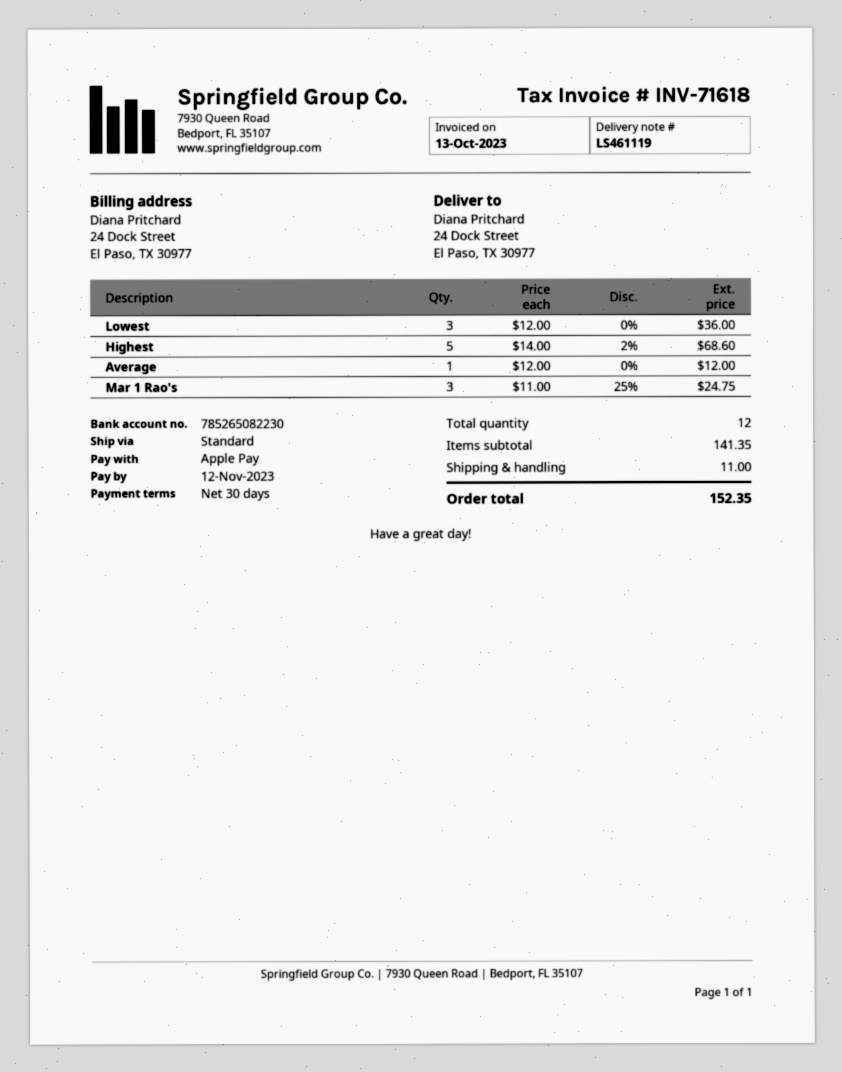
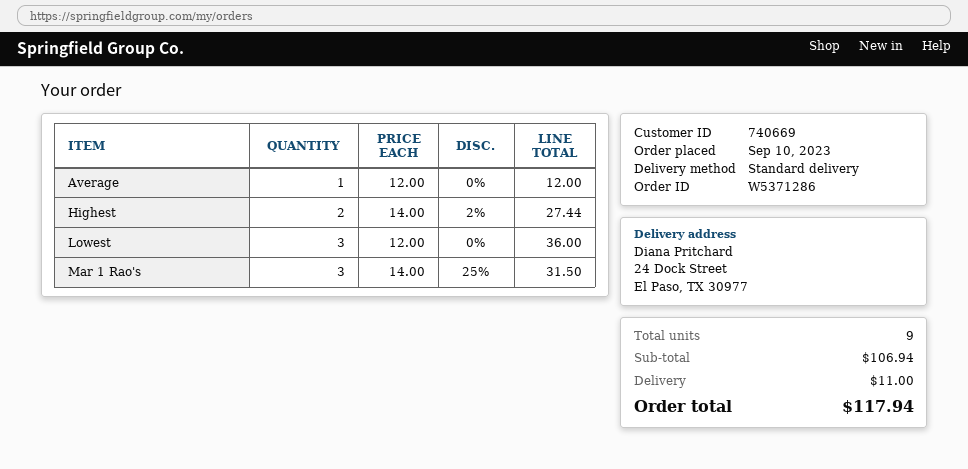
Highest: 5 x 14.00 - 2% = 68.60 -> 2 x 14.00 - 2% = 27.44
Mar 1 Rao's: 3 x 11.00 - 25% = 24.75 -> 3 x 14.00 - 25% = 31.50
total quantity: 12 -> 9
subtotal: 141.35 -> 106.94
total: 152.35 -> 117.94

